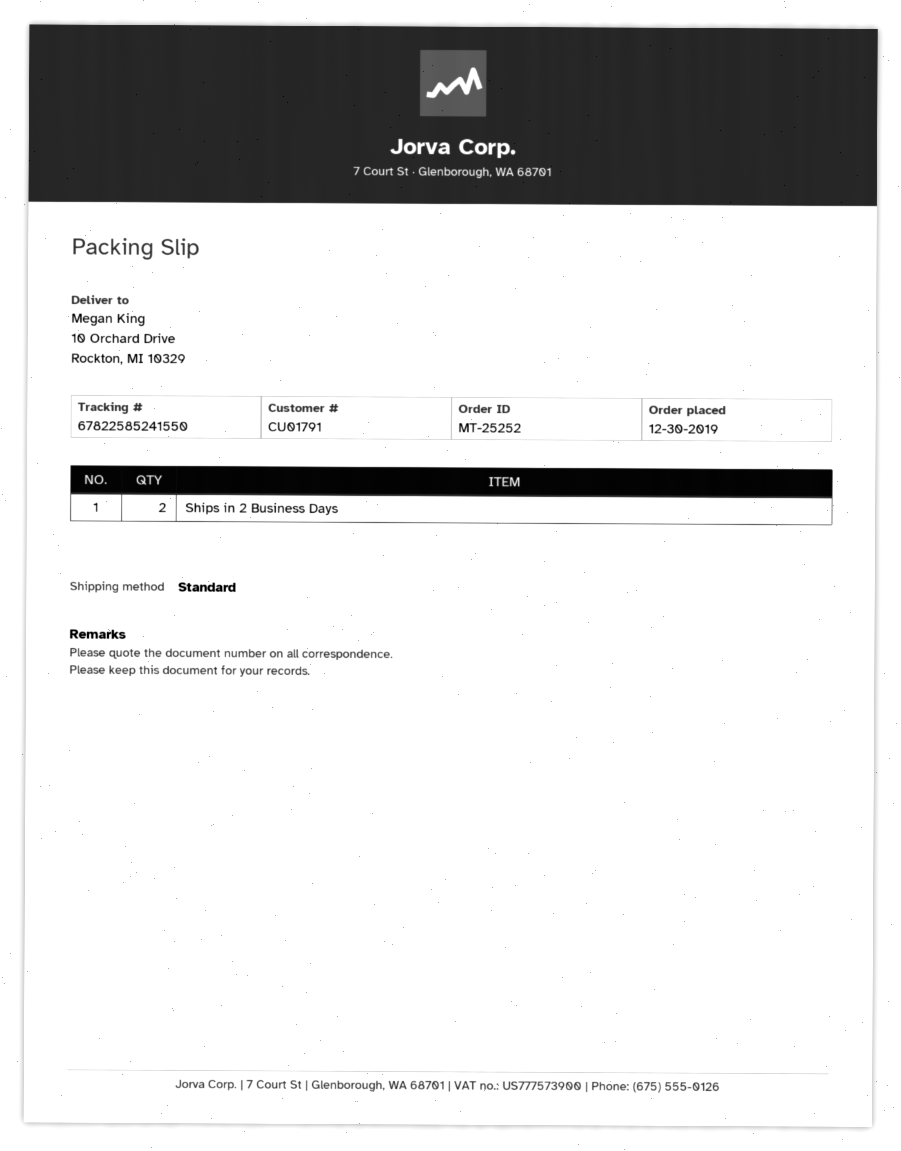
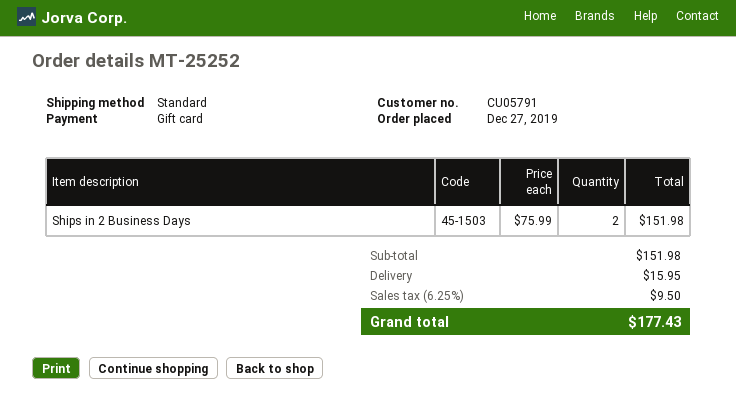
order date: 2019-12-30 -> 2019-12-27
customer number: CU01791 -> CU05791

